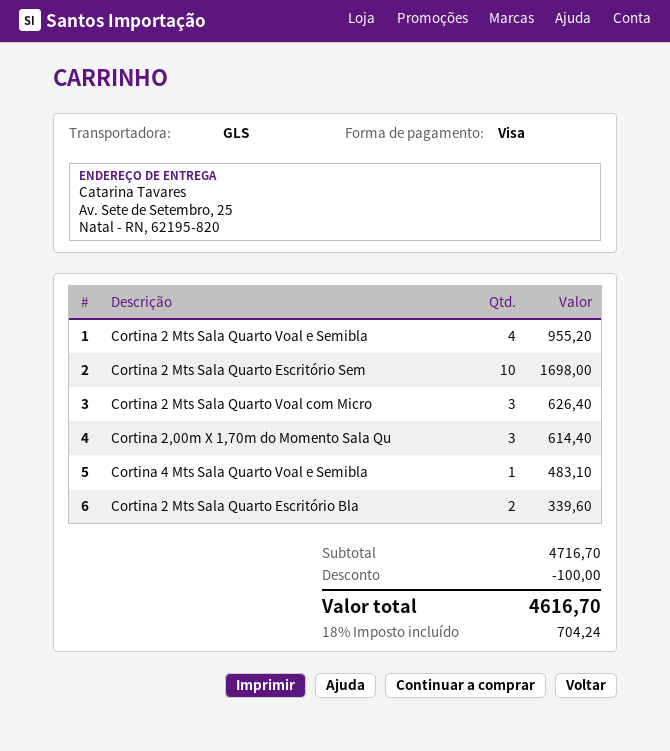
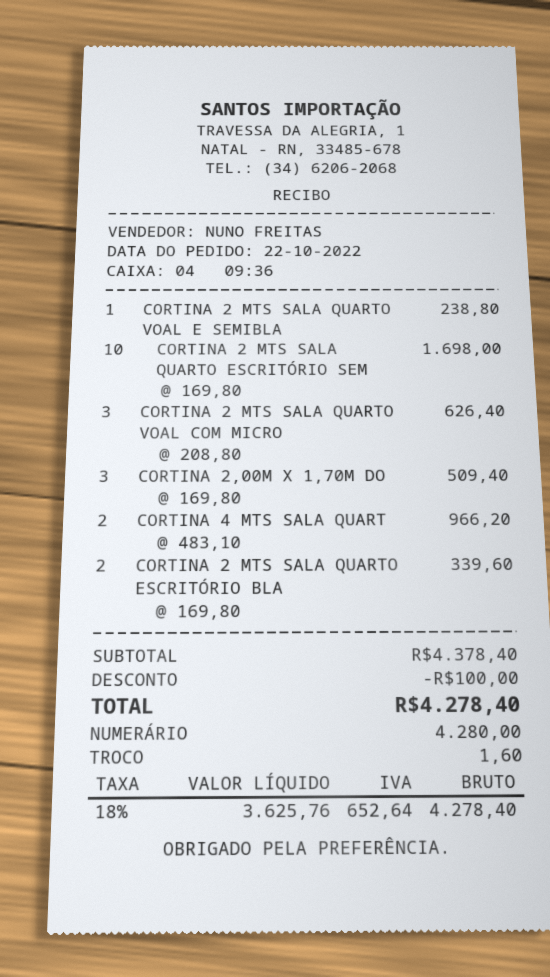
payment method: Visa -> cash
Cortina 2 Mts Sala Quarto Voal e Semibla: 4 for 955.20 -> 1 for 238.80
Cortina 2,00m X 1,70m do Momento Sala Qu: 3 for 614.40 -> 3 for 509.40
Cortina 4 Mts Sala Quarto Voal e Semibla: 1 for 483.10 -> 2 for 966.20
subtotal: 4716.70 -> 4378.40
tax: 18% = 704.24 -> 18% = 652.64
total: 4616.70 -> 4278.40

